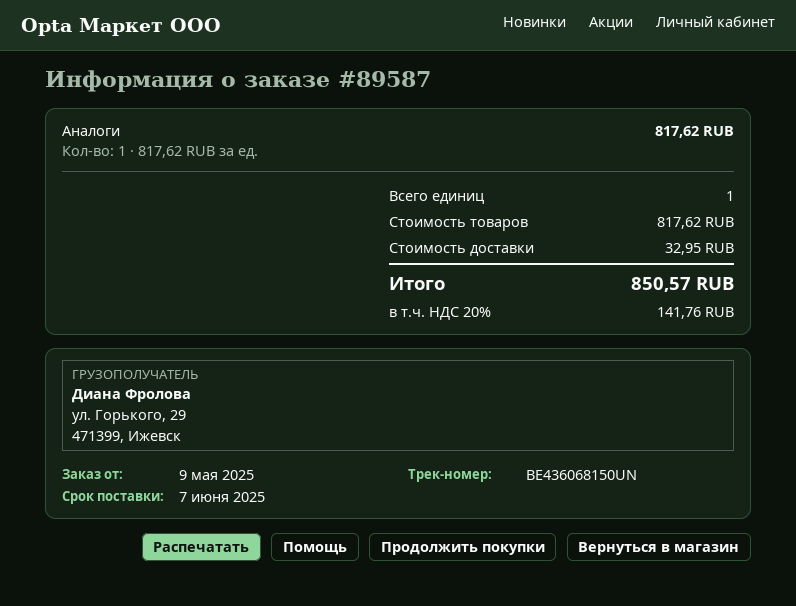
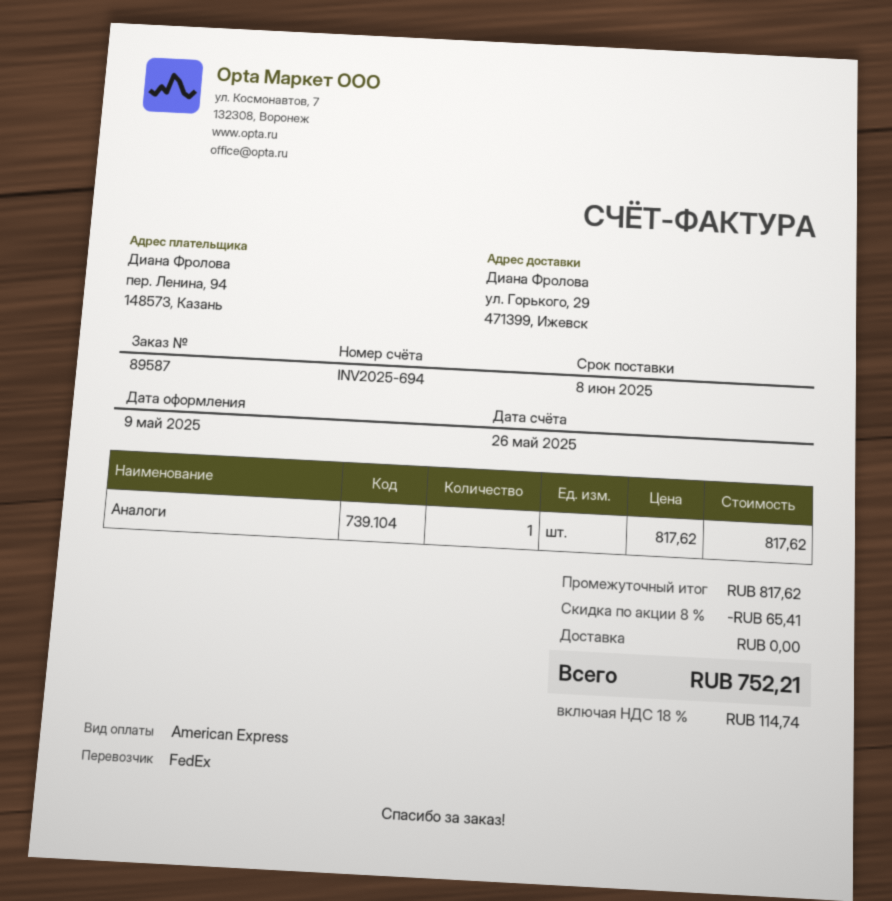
delivery date: 2025-06-07 -> 2025-06-08
discount: none -> 8% = 65.41
shipping: 32.95 -> 0.00
tax: 20% = 141.76 -> 18% = 114.74
total: 850.57 -> 752.21

